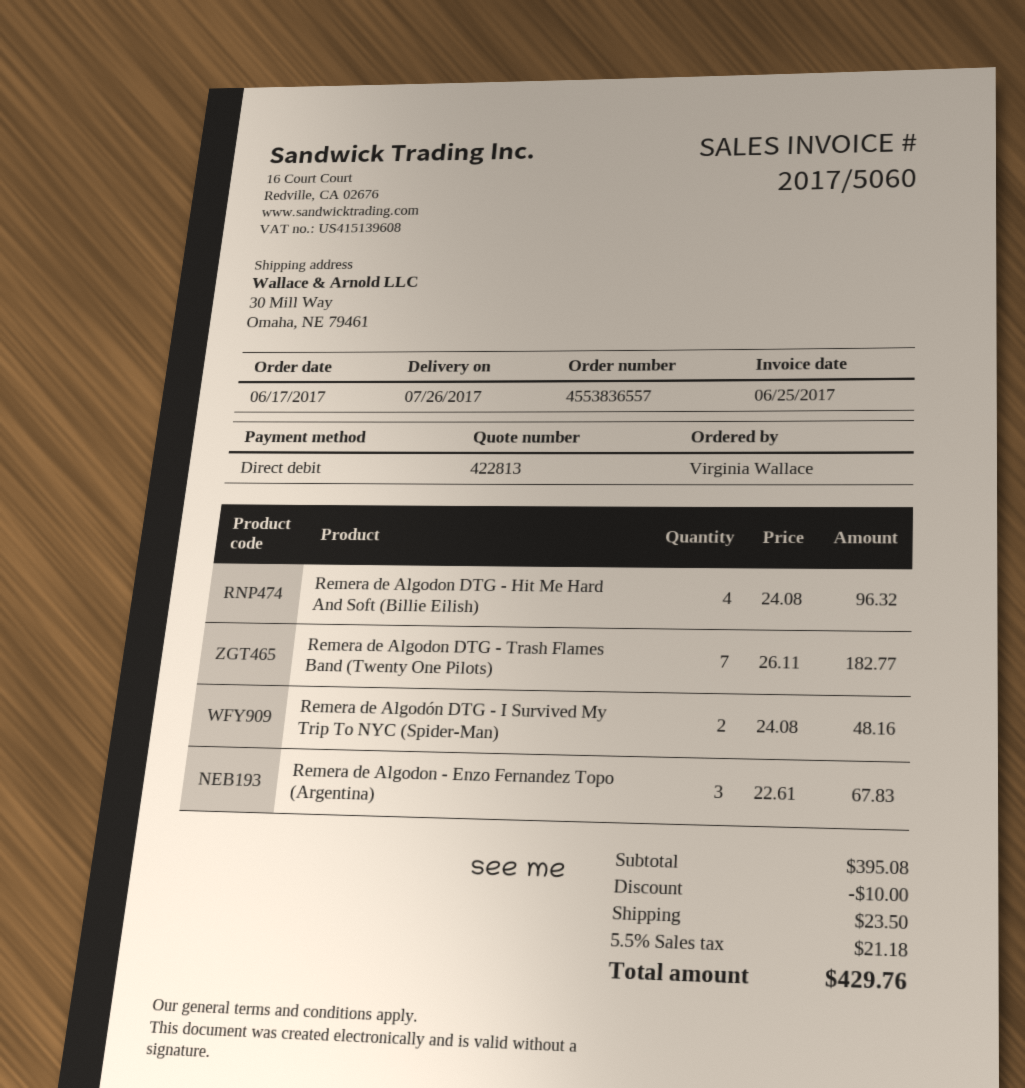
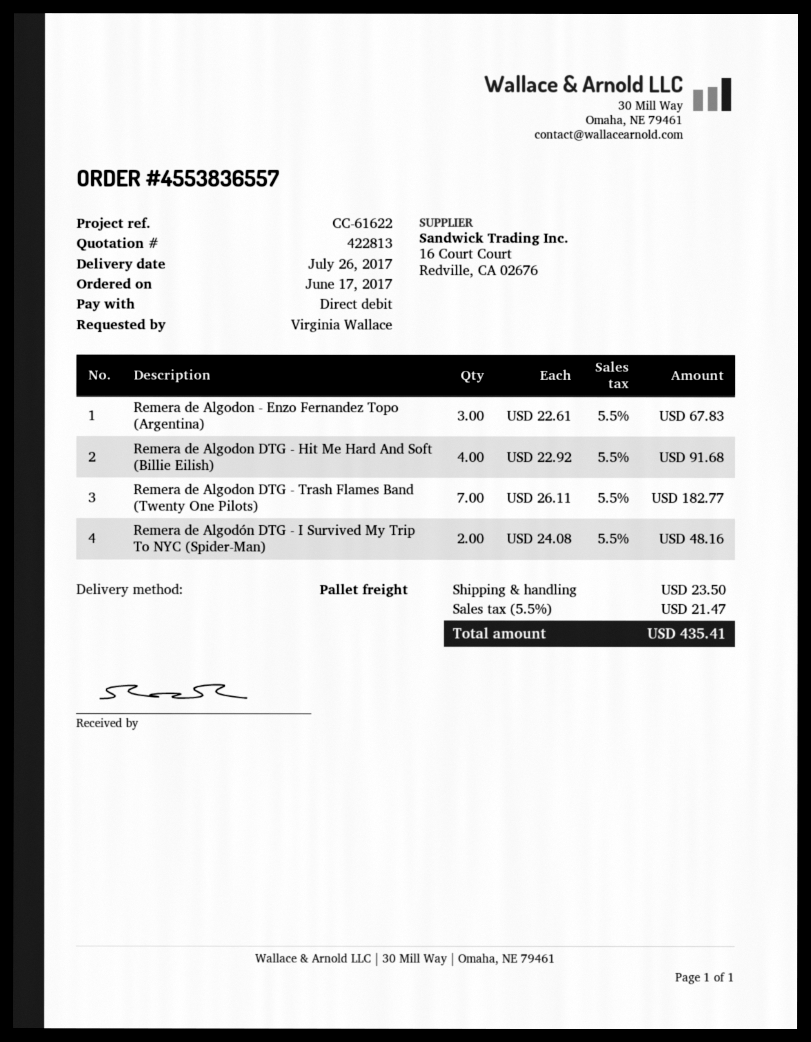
Remera de Algodon DTG - Hit Me Hard And Soft (Billie Eilish): 4 x 24.08 = 96.32 -> 4 x 22.92 = 91.68
discount: 10.00 -> none
tax: 5.5% = 21.18 -> 5.5% = 21.47
total: 429.76 -> 435.41

